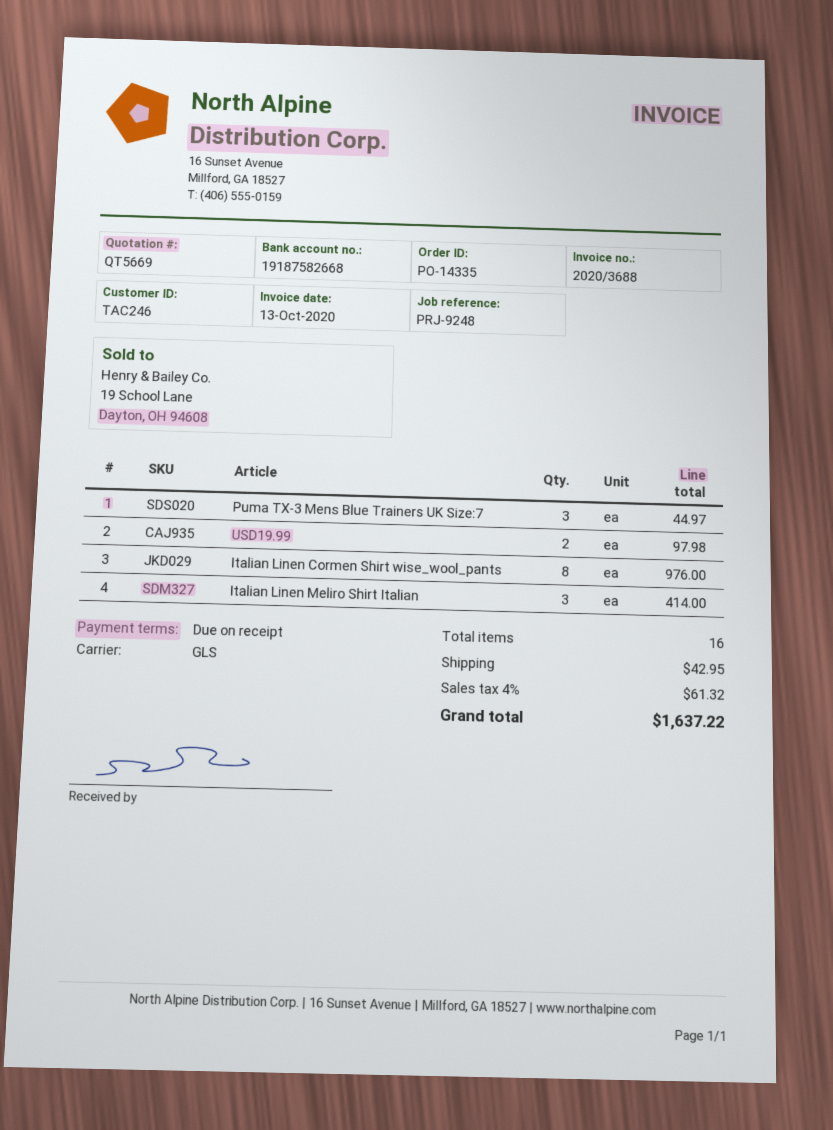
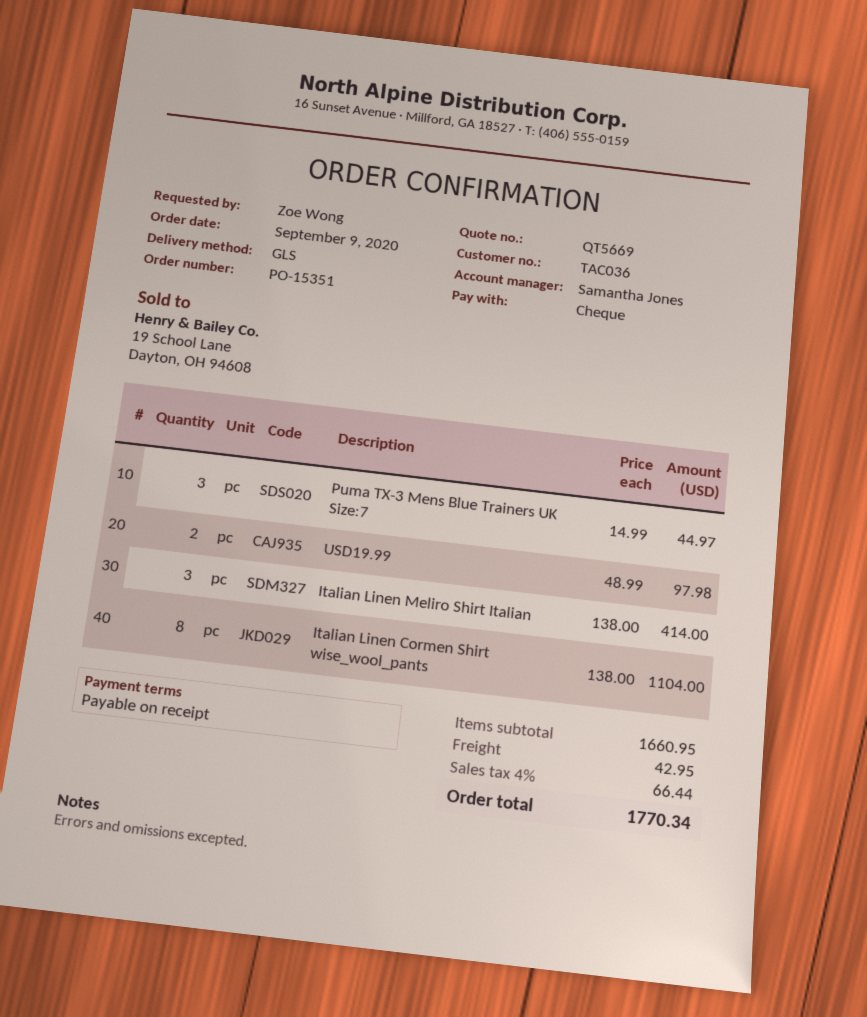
order number: PO-14335 -> PO-15351
customer number: TAC246 -> TAC036
Italian Linen Cormen Shirt wise_wool_pants: 8 for 976.00 -> 8 for 1104.00
tax: 4% = 61.32 -> 4% = 66.44
total: 1637.22 -> 1770.34

